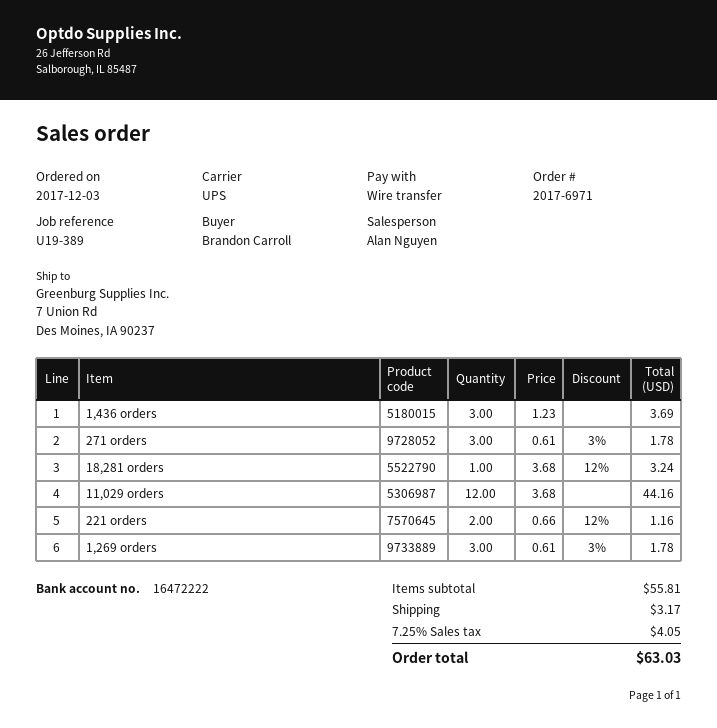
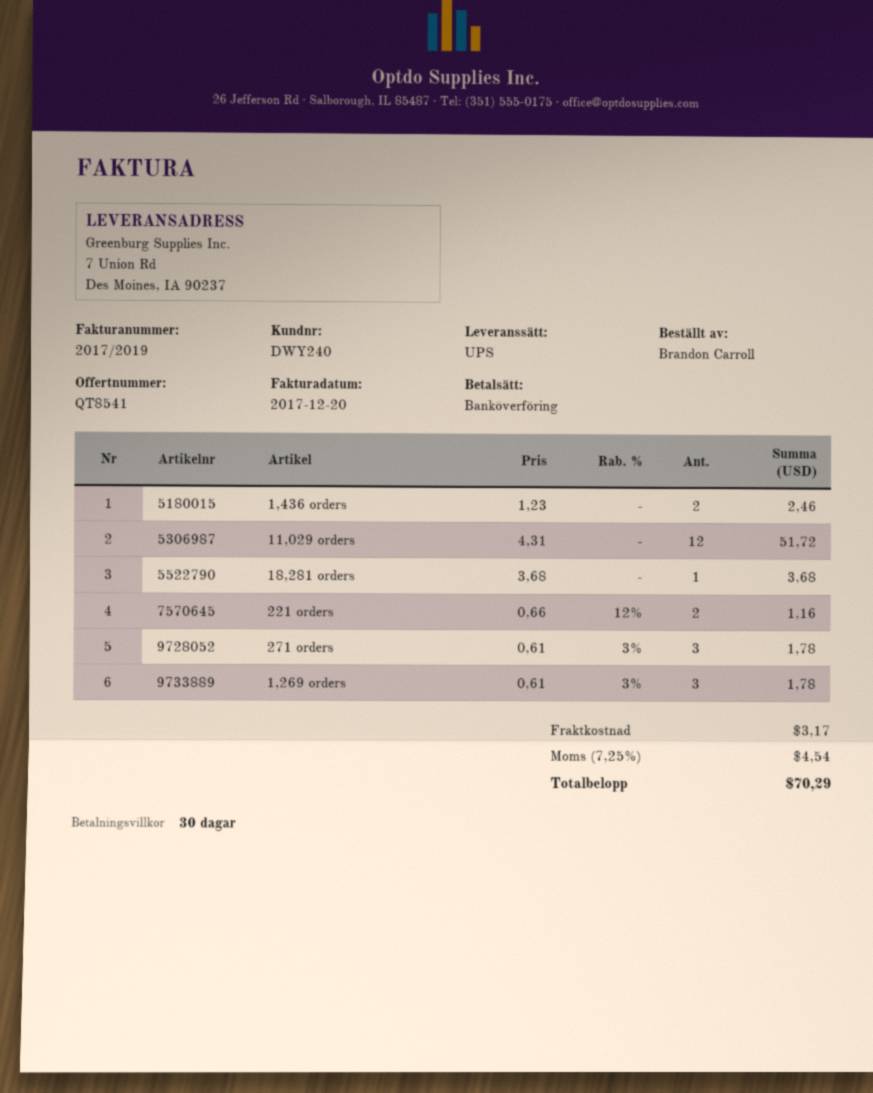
1,436 orders: 3 x 1.23 = 3.69 -> 2 x 1.23 = 2.46
18,281 orders: 1 x 3.68 - 12% = 3.24 -> 1 x 3.68 = 3.68
11,029 orders: 12 x 3.68 = 44.16 -> 12 x 4.31 = 51.72
tax: 7.25% = 4.05 -> 7.25% = 4.54
total: 63.03 -> 70.29

